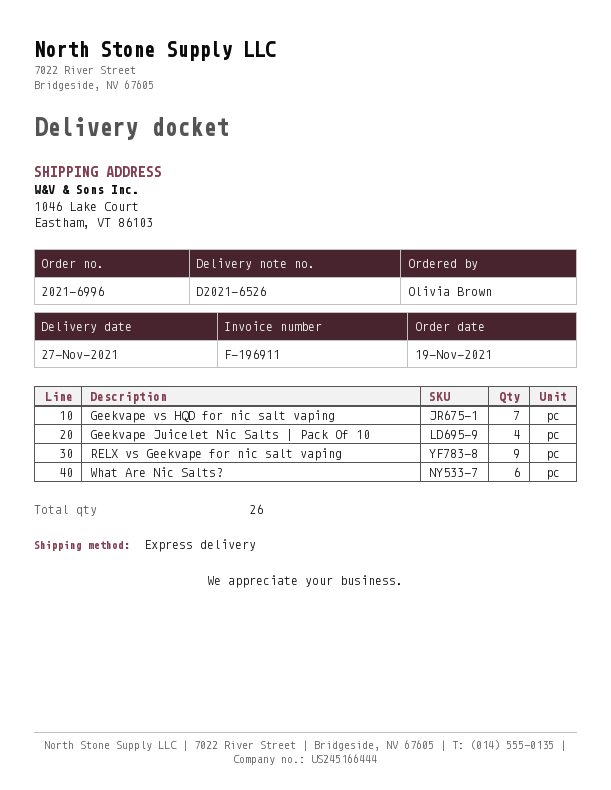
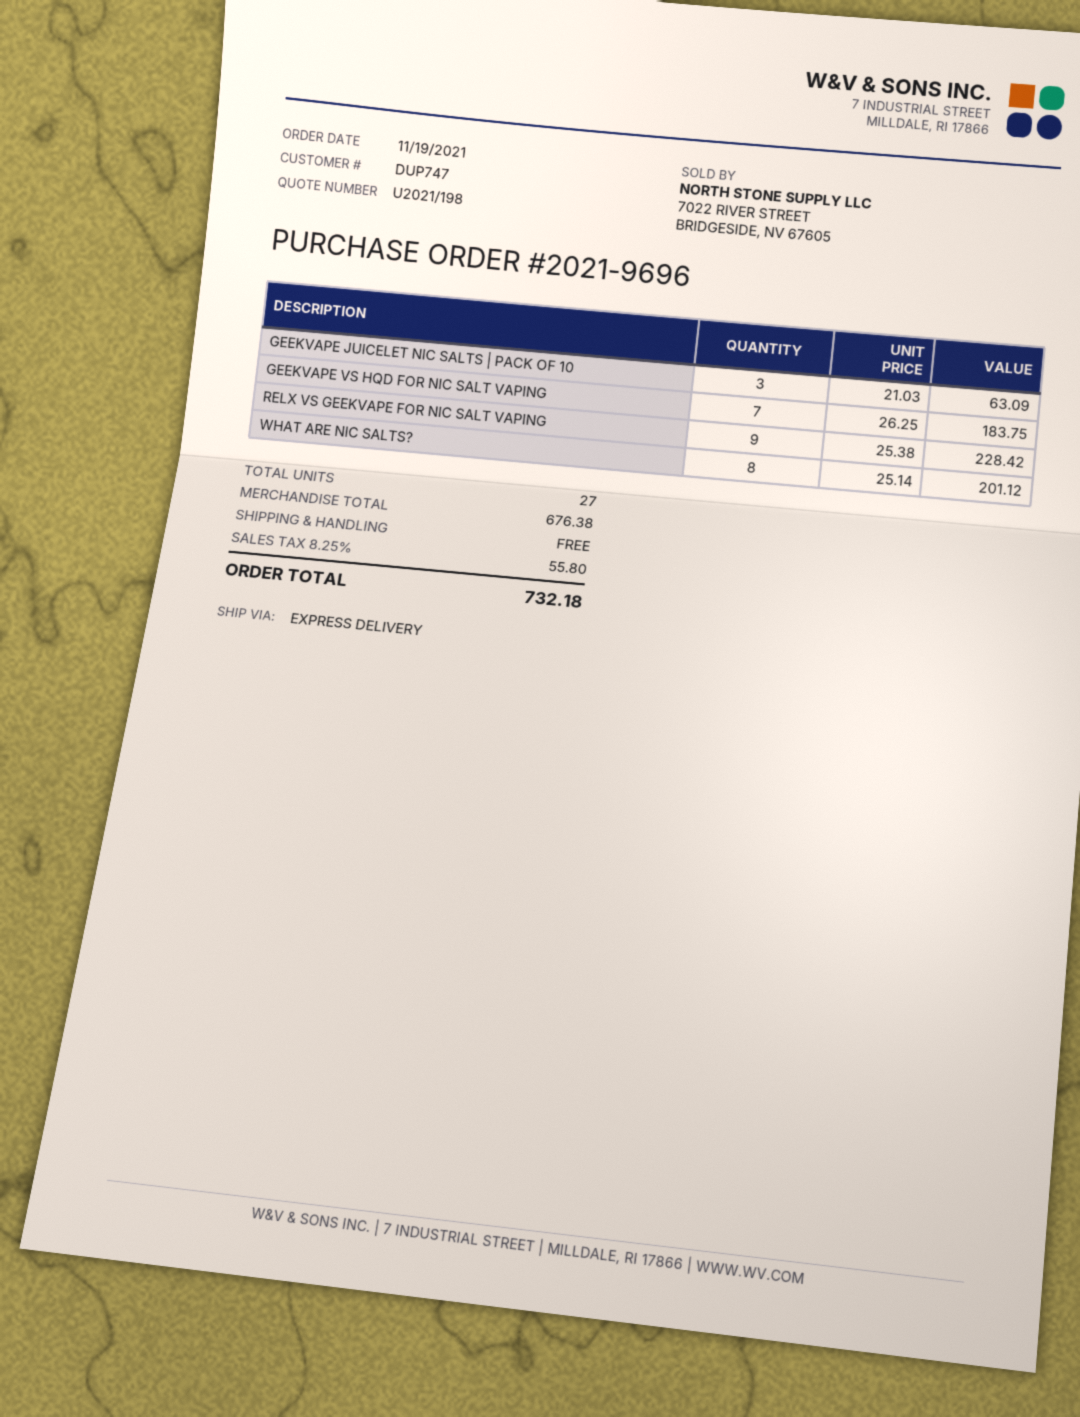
order number: 2021-6996 -> 2021-9696
Geekvape Juicelet Nic Salts | Pack Of 10: 4 -> 3
What Are Nic Salts?: 6 -> 8
total quantity: 26 -> 27

